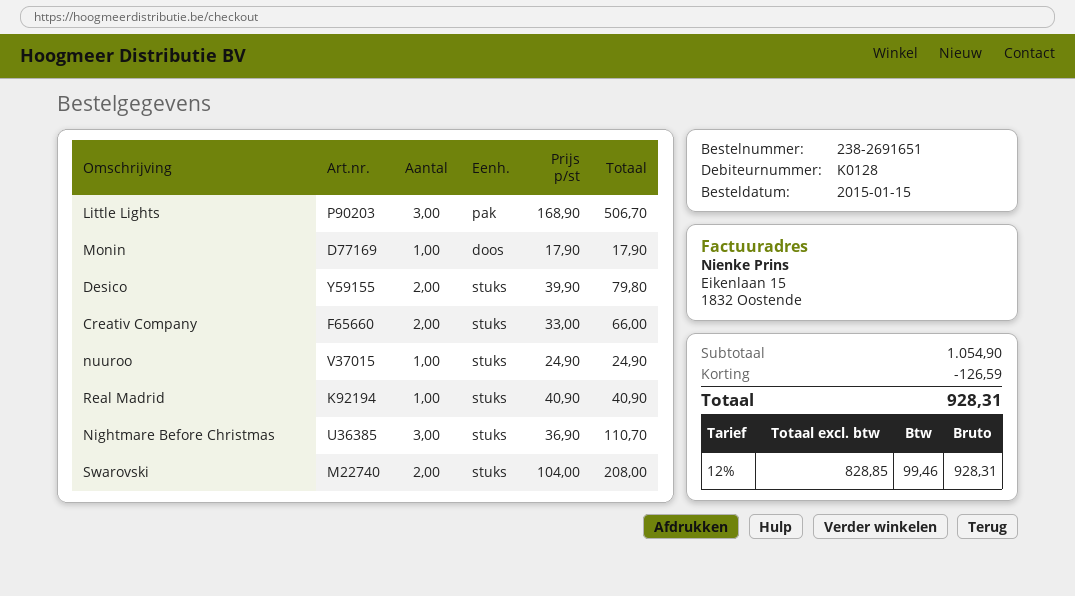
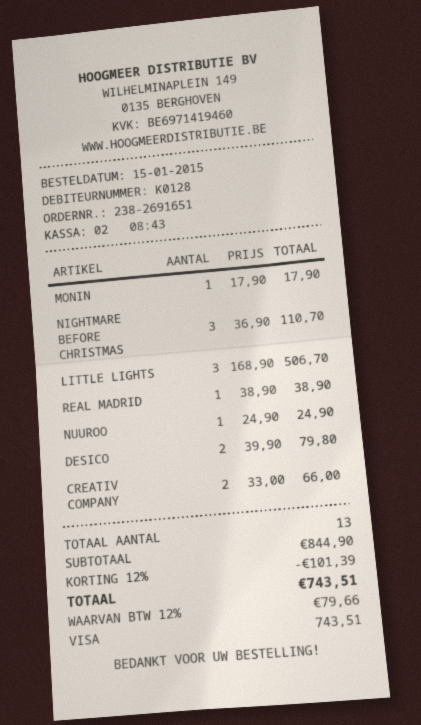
Real Madrid: 1 x 40.90 = 40.90 -> 1 x 38.90 = 38.90
Swarovski: 2 x 104.00 = 208.00 -> none
subtotal: 1054.90 -> 844.90
discount: 126.59 -> 101.39
tax: 12% = 99.46 -> 12% = 79.66
total: 928.31 -> 743.51

